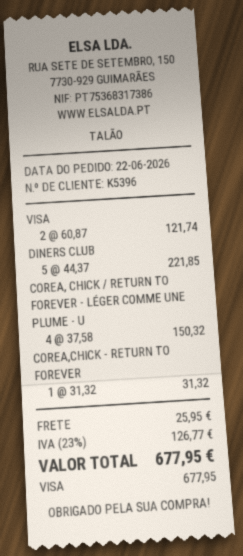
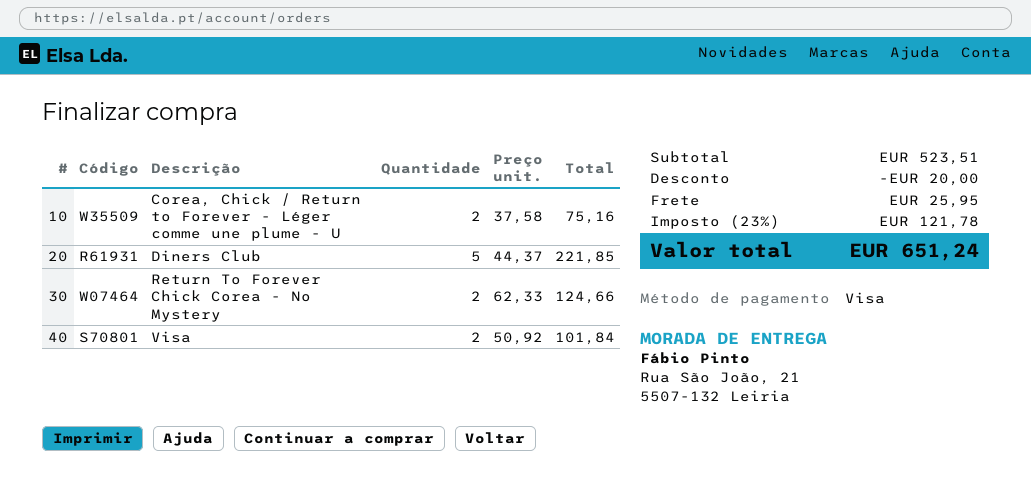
VISA: 2 x 60.87 = 121.74 -> 2 x 50.92 = 101.84
COREA, CHICK / RETURN TO FOREVER - LÉGER COMME UNE PLUME - U: 4 x 37.58 = 150.32 -> 2 x 37.58 = 75.16
COREA,CHICK - RETURN TO FOREVER: 1 x 31.32 = 31.32 -> none
Return To Forever Chick Corea - No Mystery: none -> 2 x 62.33 = 124.66
discount: none -> 20.00
tax: 23% = 126.77 -> 23% = 121.78
total: 677.95 -> 651.24

